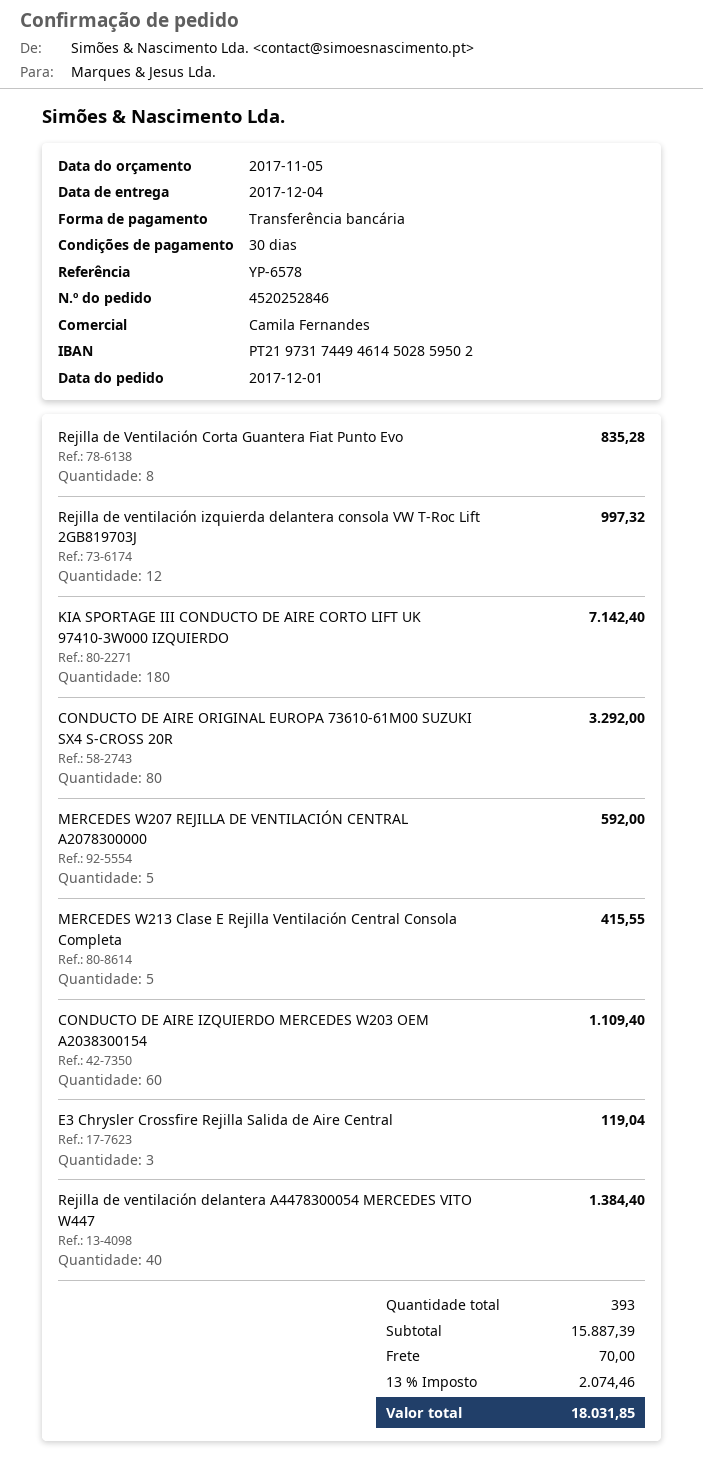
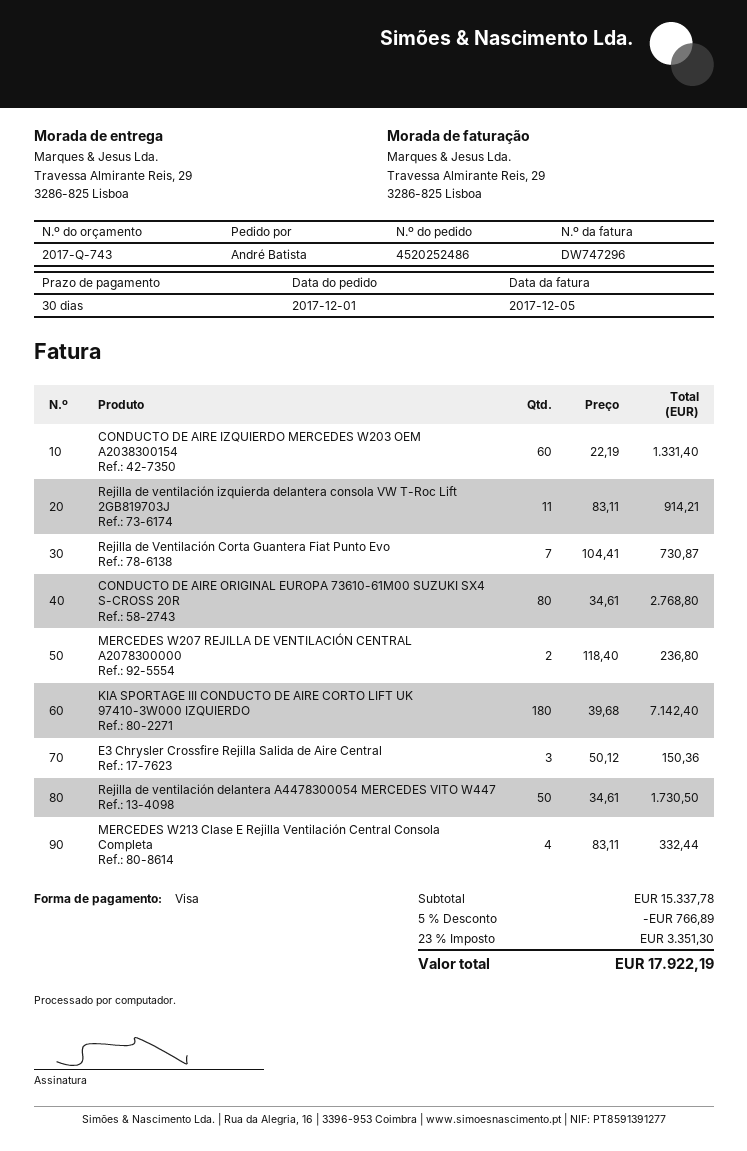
order number: 4520252846 -> 4520252486
payment method: bank transfer -> Visa
Rejilla de Ventilación Corta Guantera Fiat Punto Evo: 8 for 835.28 -> 7 for 730.87
Rejilla de ventilación izquierda delantera consola VW T-Roc Lift 2GB819703J: 12 for 997.32 -> 11 for 914.21
CONDUCTO DE AIRE ORIGINAL EUROPA 73610-61M00 SUZUKI SX4 S-CROSS 20R: 80 for 3292.00 -> 80 for 2768.80
MERCEDES W207 REJILLA DE VENTILACIÓN CENTRAL A2078300000: 5 for 592.00 -> 2 for 236.80
MERCEDES W213 Clase E Rejilla Ventilación Central Consola Completa: 5 for 415.55 -> 4 for 332.44
CONDUCTO DE AIRE IZQUIERDO MERCEDES W203 OEM A2038300154: 60 for 1109.40 -> 60 for 1331.40
E3 Chrysler Crossfire Rejilla Salida de Aire Central: 3 for 119.04 -> 3 for 150.36
Rejilla de ventilación delantera A4478300054 MERCEDES VITO W447: 40 for 1384.40 -> 50 for 1730.50
subtotal: 15887.39 -> 15337.78
discount: none -> 5% = 766.89
shipping: 70.00 -> none
tax: 13% = 2074.46 -> 23% = 3351.30
total: 18031.85 -> 17922.19

